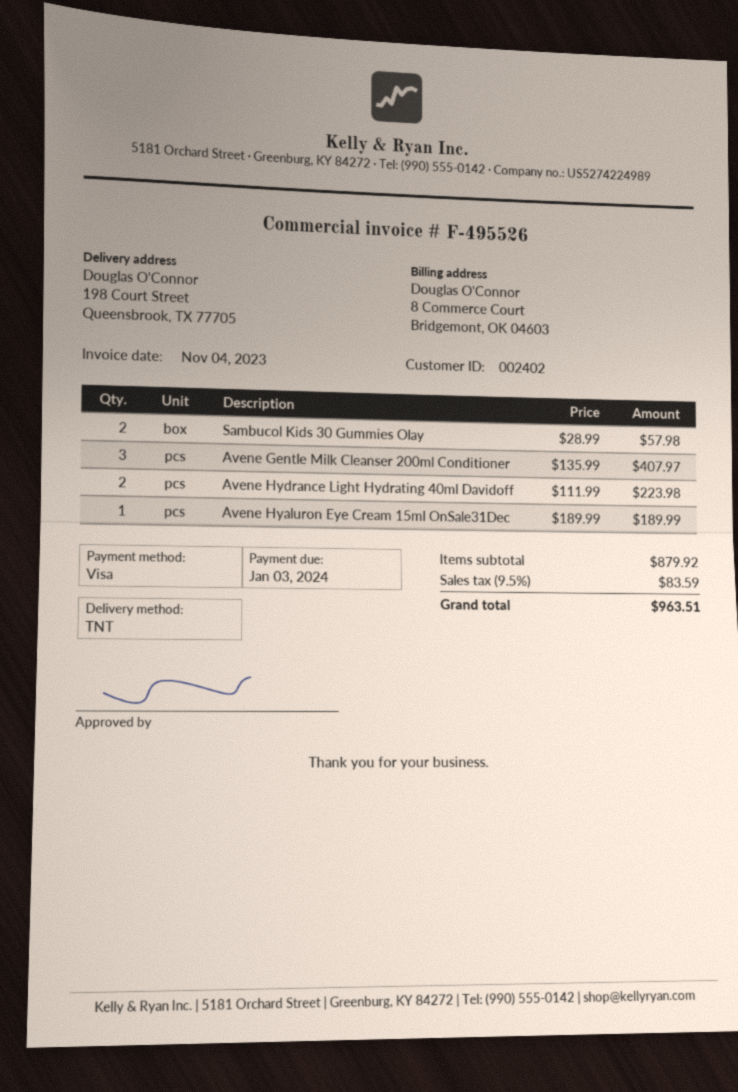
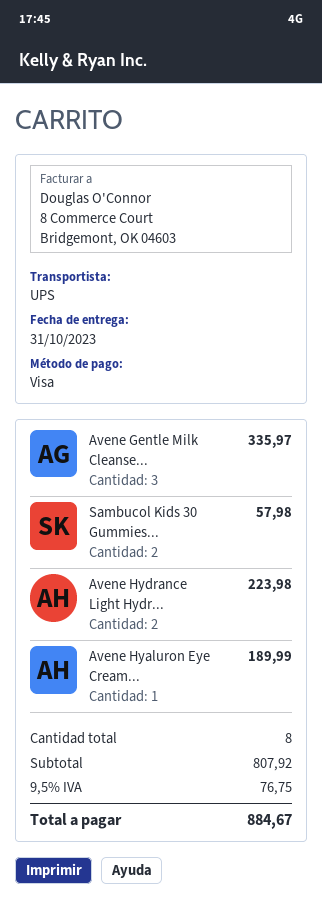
shipping method: TNT -> UPS
Avene Gentle Milk Cleanser 200ml Conditioner: 3 for 407.97 -> 3 for 335.97
subtotal: 879.92 -> 807.92
tax: 9.5% = 83.59 -> 9.5% = 76.75
total: 963.51 -> 884.67

